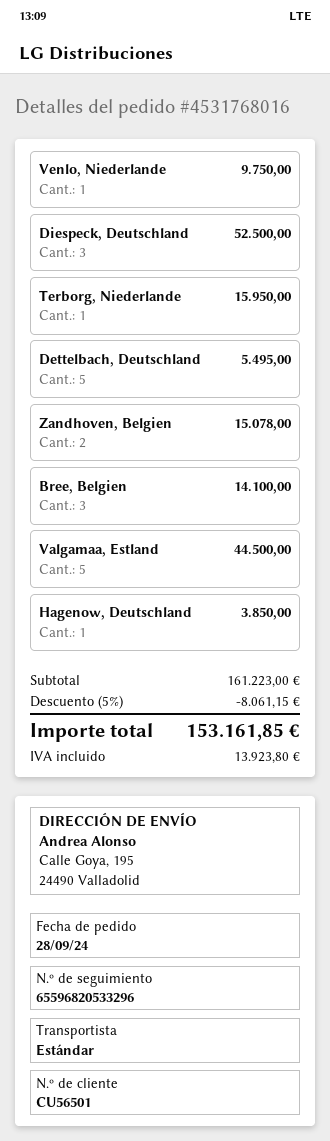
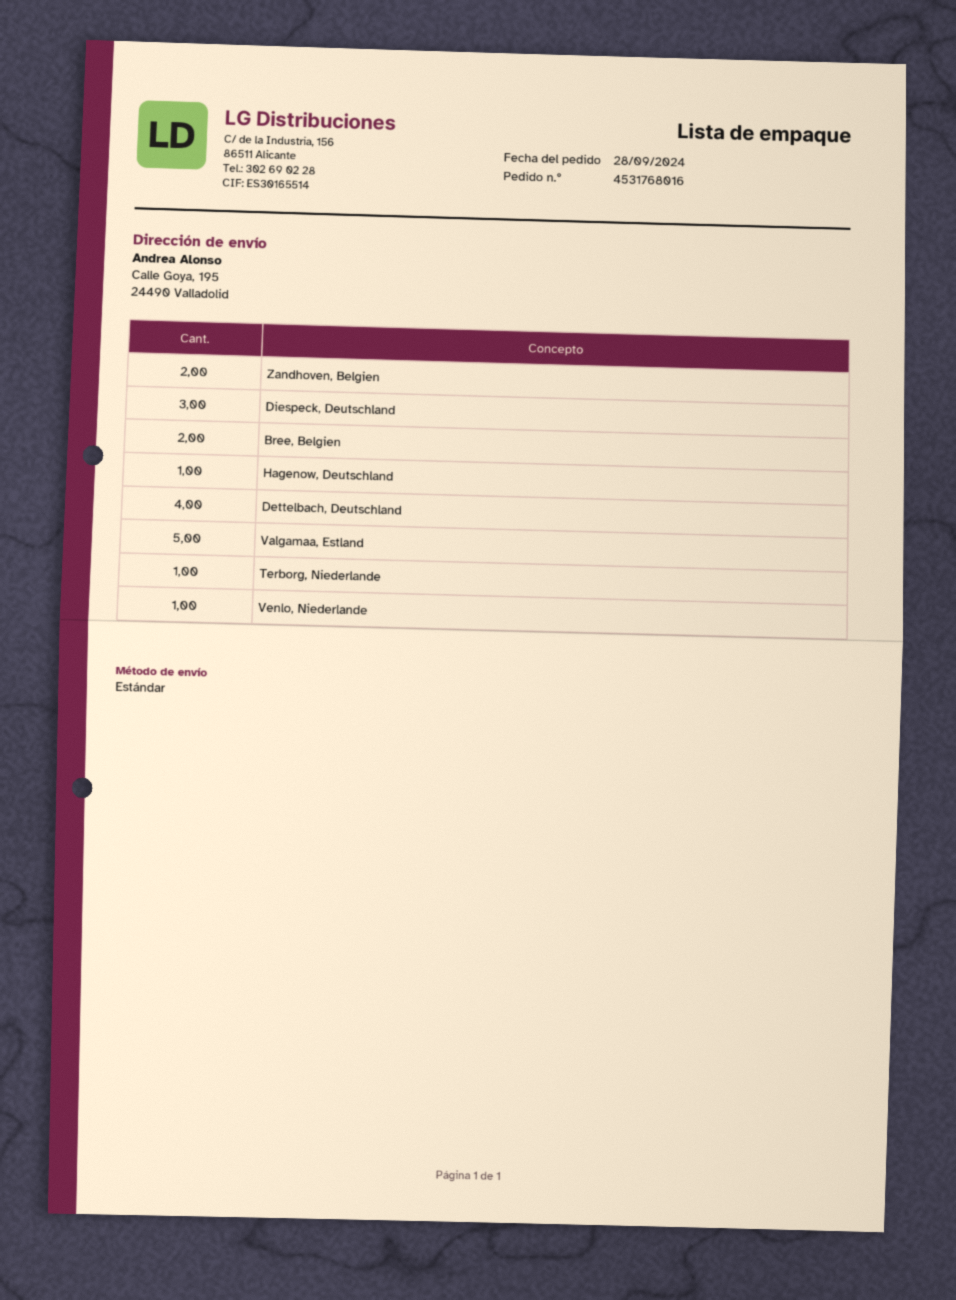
Dettelbach, Deutschland: 5 -> 4
Bree, Belgien: 3 -> 2

